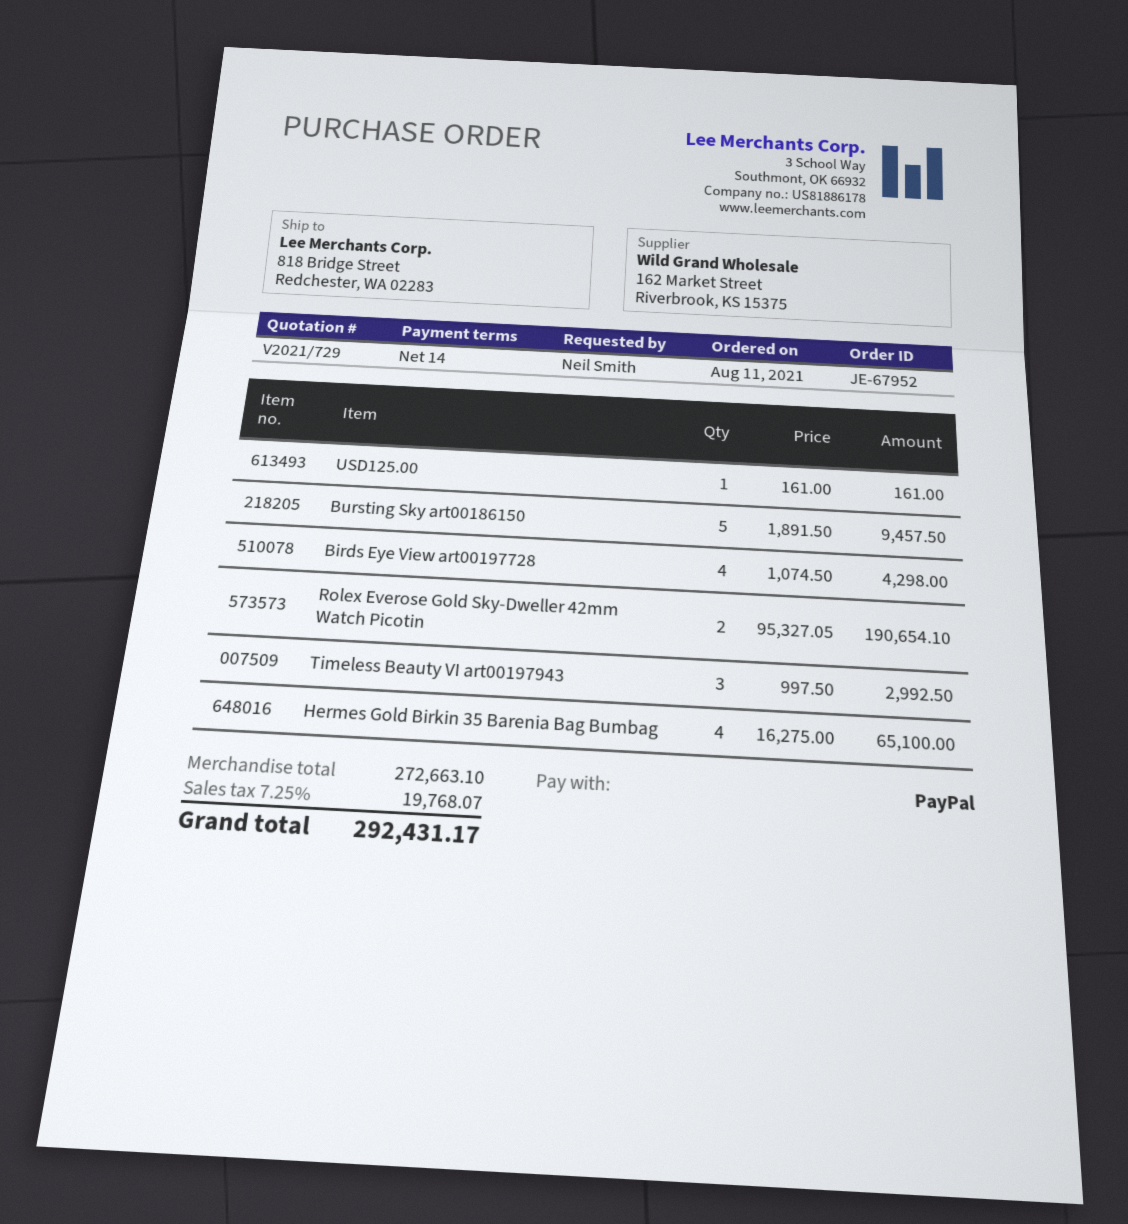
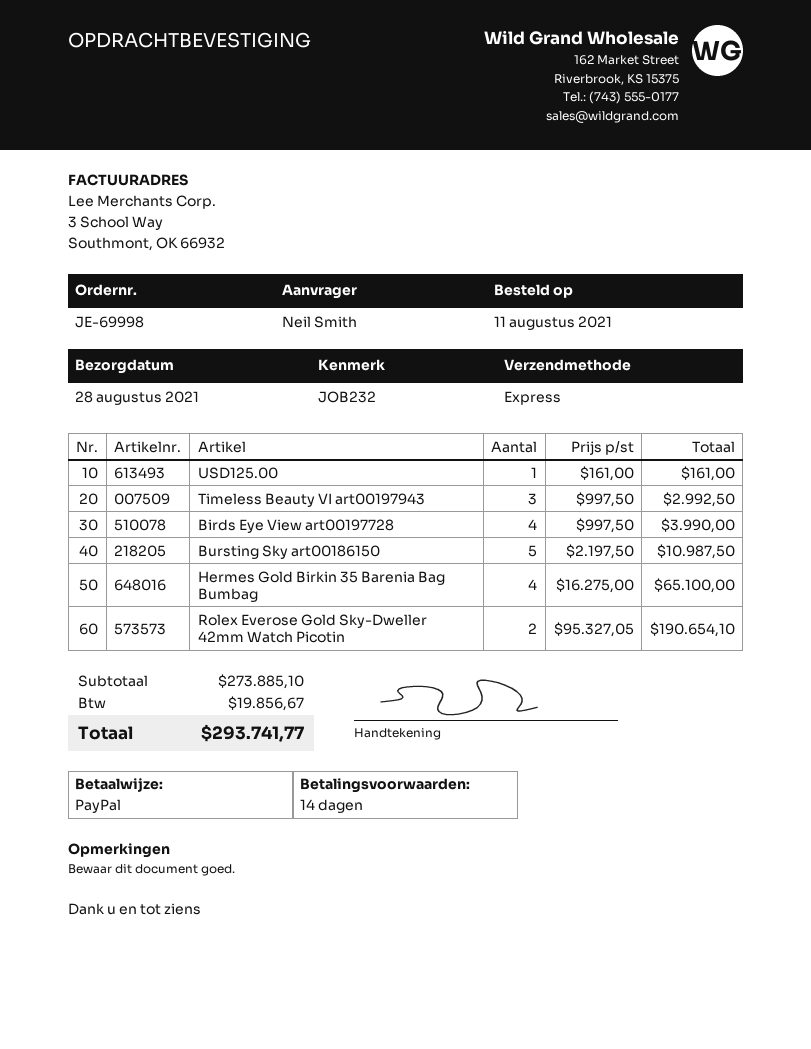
order number: JE-67952 -> JE-69998
Bursting Sky art00186150: 5 x 1891.50 = 9457.50 -> 5 x 2197.50 = 10987.50
Birds Eye View art00197728: 4 x 1074.50 = 4298.00 -> 4 x 997.50 = 3990.00
subtotal: 272663.10 -> 273885.10
tax: 19768.07 -> 19856.67
total: 292431.17 -> 293741.77

